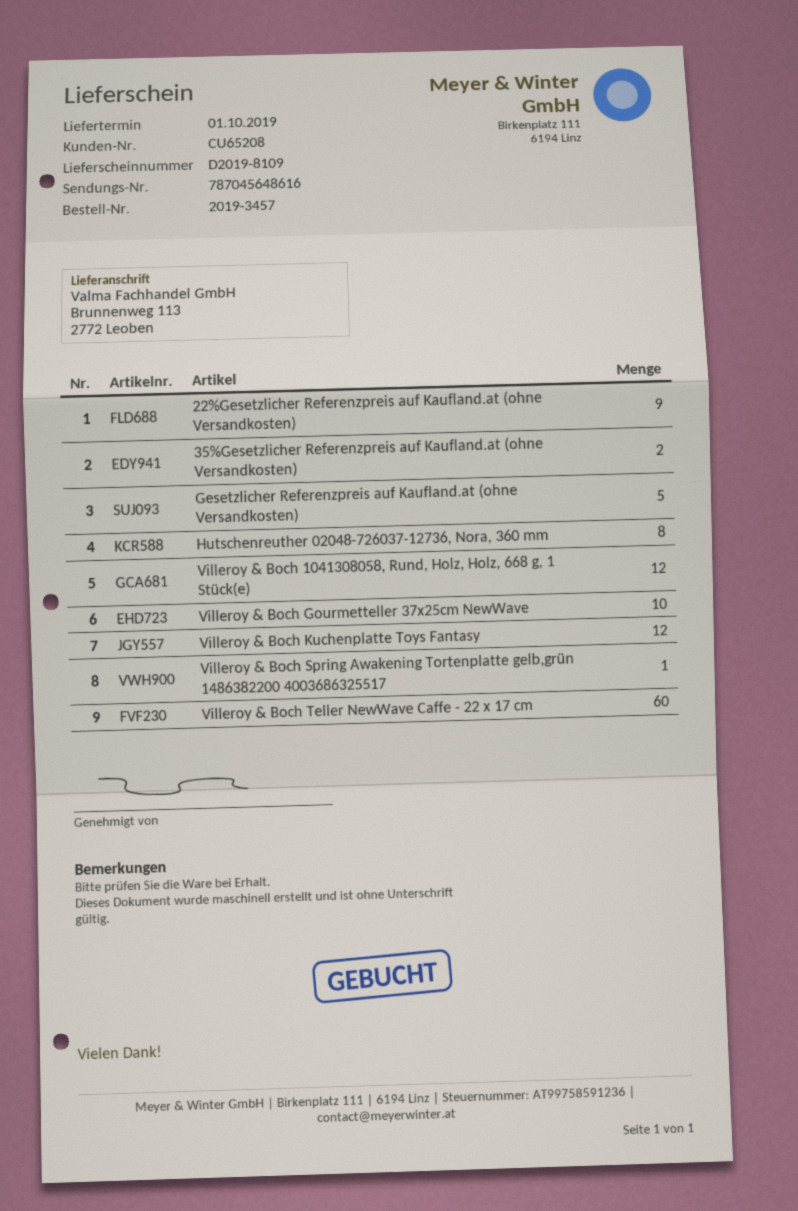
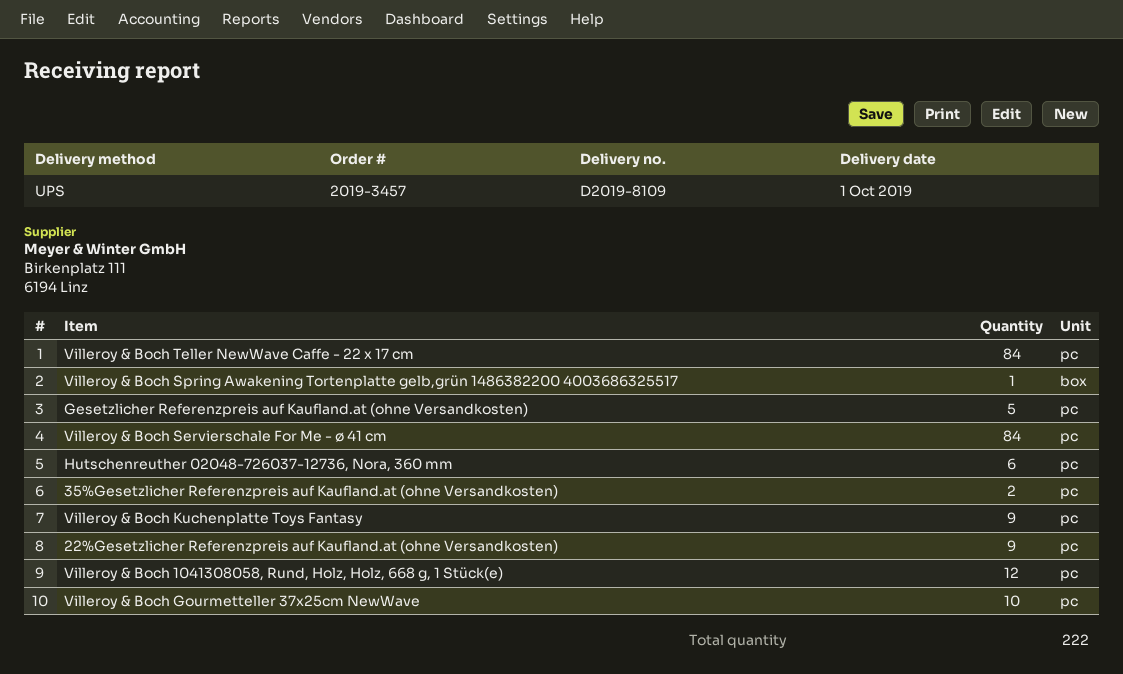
Hutschenreuther 02048-726037-12736, Nora, 360 mm: 8 -> 6
Villeroy & Boch Kuchenplatte Toys Fantasy: 12 -> 9
Villeroy & Boch Teller NewWave Caffe - 22 x 17 cm: 60 -> 84
Villeroy & Boch Servierschale For Me - ø 41 cm: none -> 84

